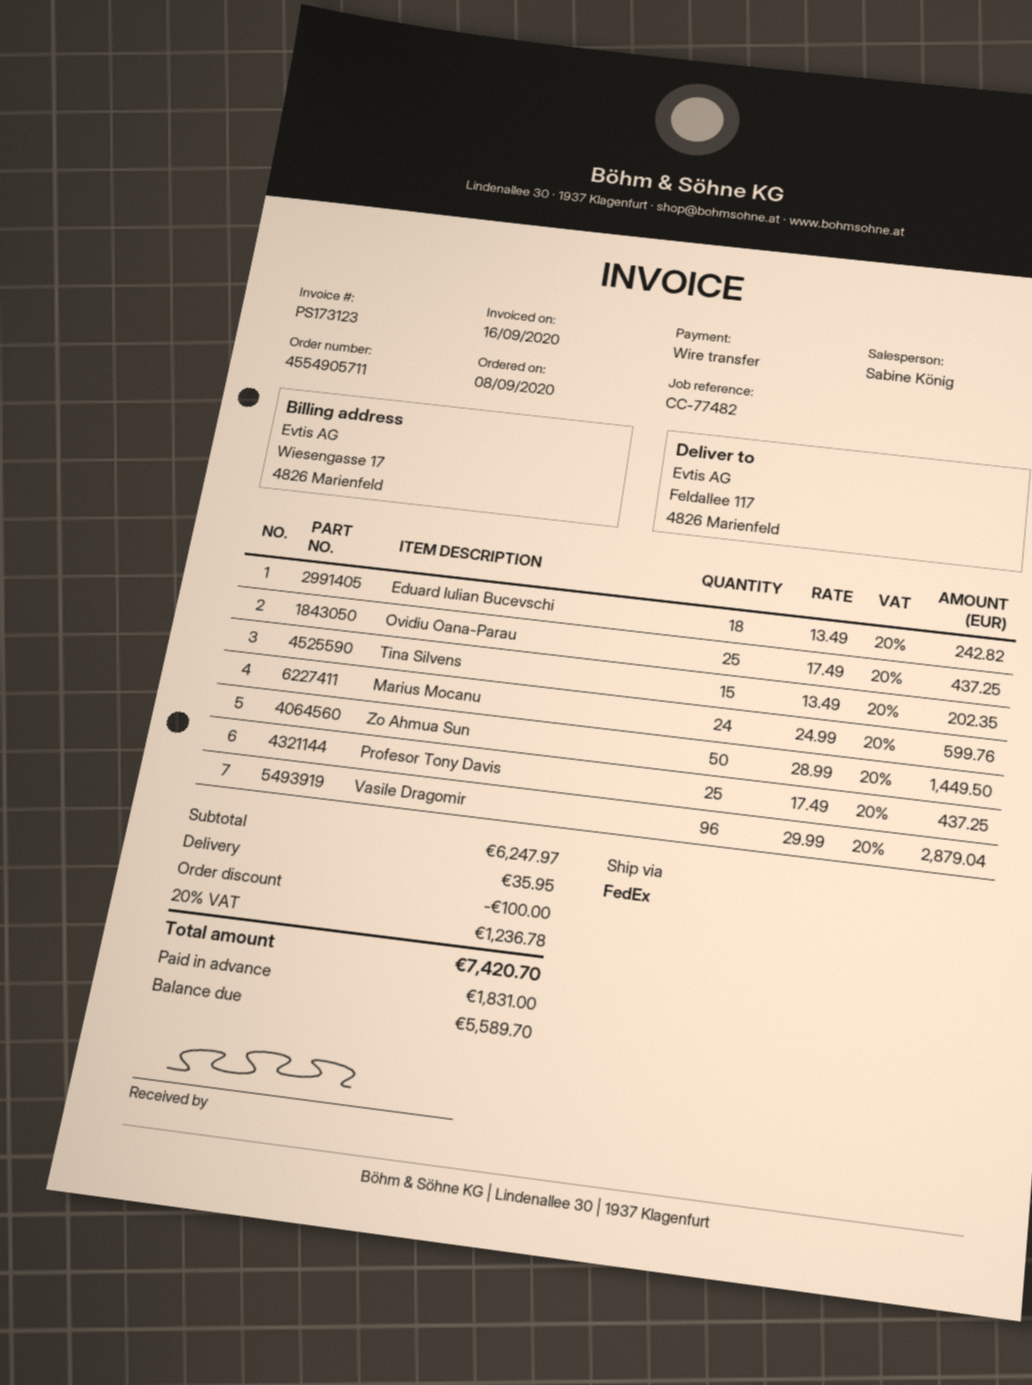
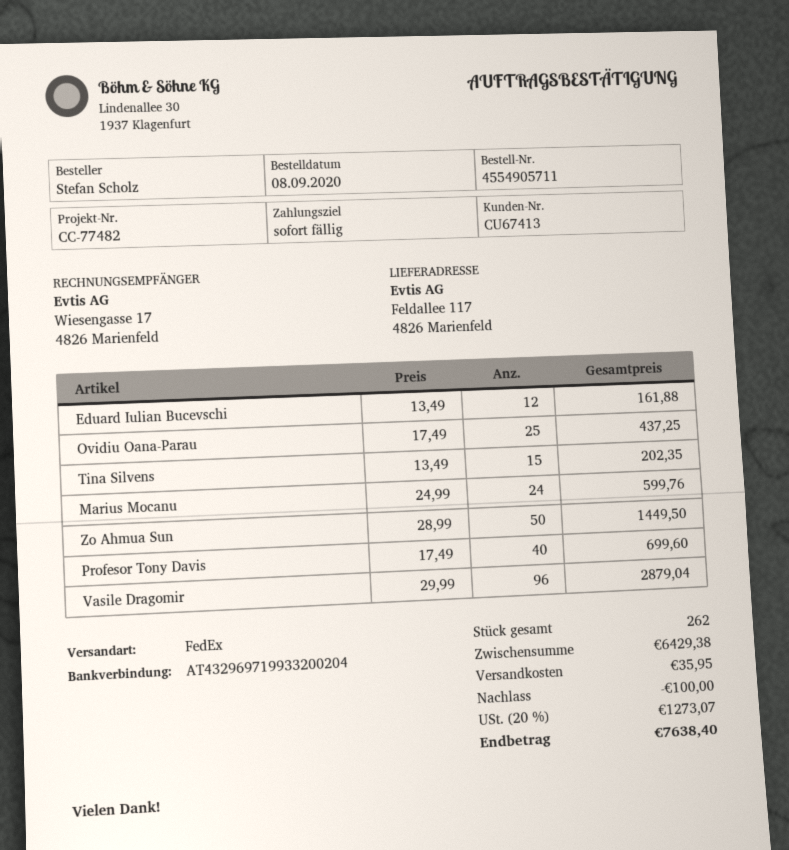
Eduard Iulian Bucevschi: 18 x 13.49 = 242.82 -> 12 x 13.49 = 161.88
Profesor Tony Davis: 25 x 17.49 = 437.25 -> 40 x 17.49 = 699.60
subtotal: 6247.97 -> 6429.38
tax: 20% = 1236.78 -> 20% = 1273.07
total: 7420.70 -> 7638.40

